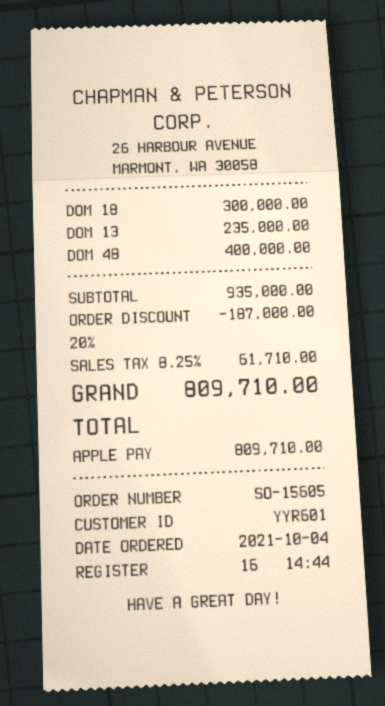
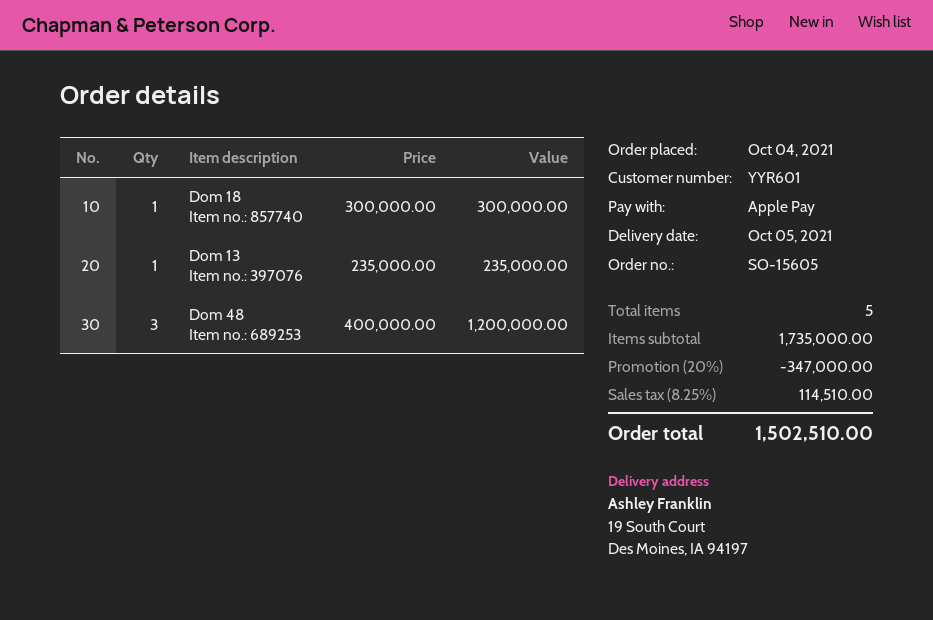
DOM 48: 1 x 400000.00 = 400000.00 -> 3 x 400000.00 = 1200000.00
subtotal: 935000.00 -> 1735000.00
discount: 20% = 187000.00 -> 20% = 347000.00
tax: 8.25% = 61710.00 -> 8.25% = 114510.00
total: 809710.00 -> 1502510.00

